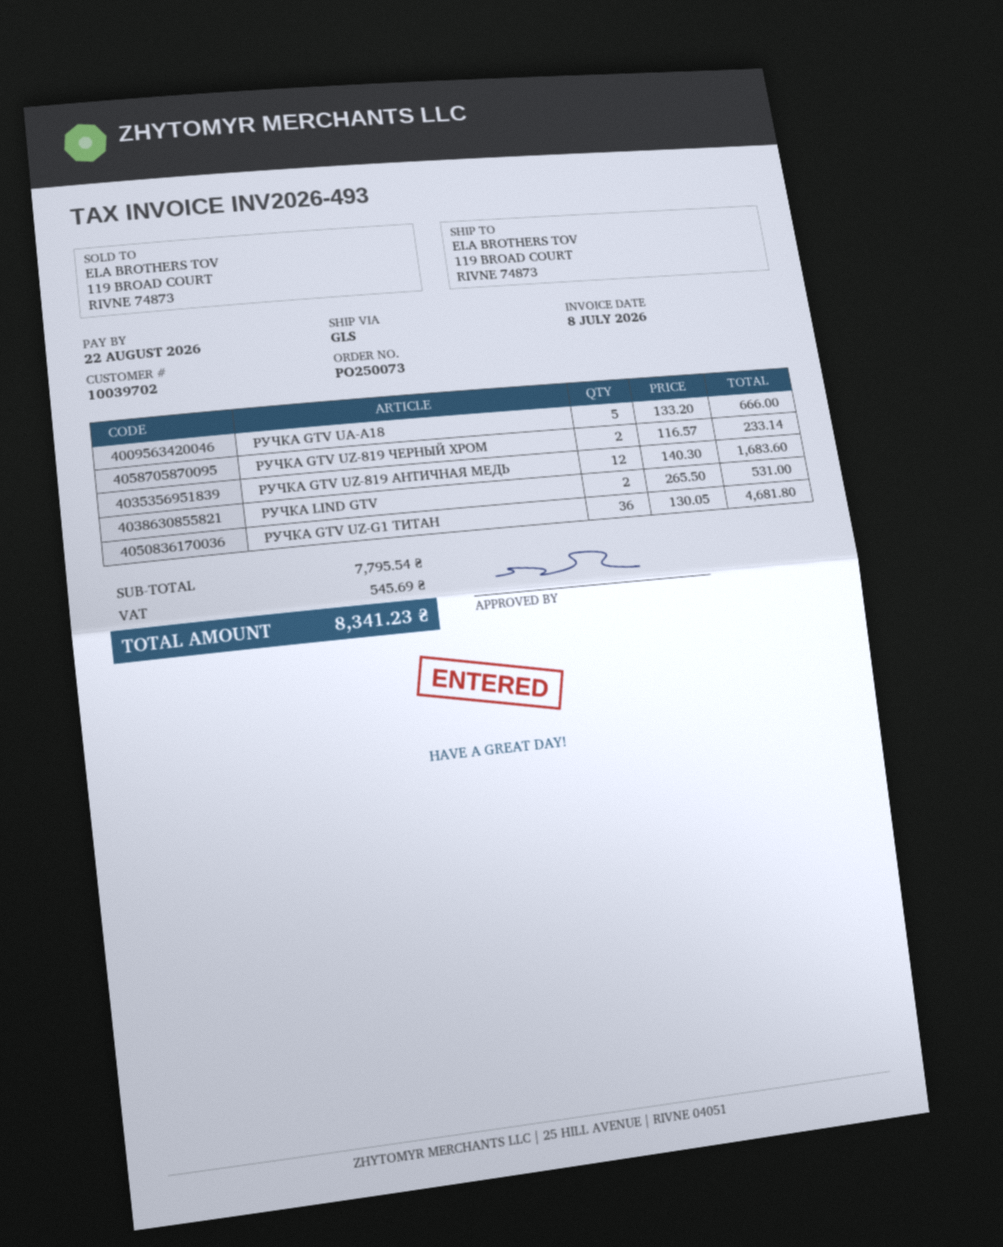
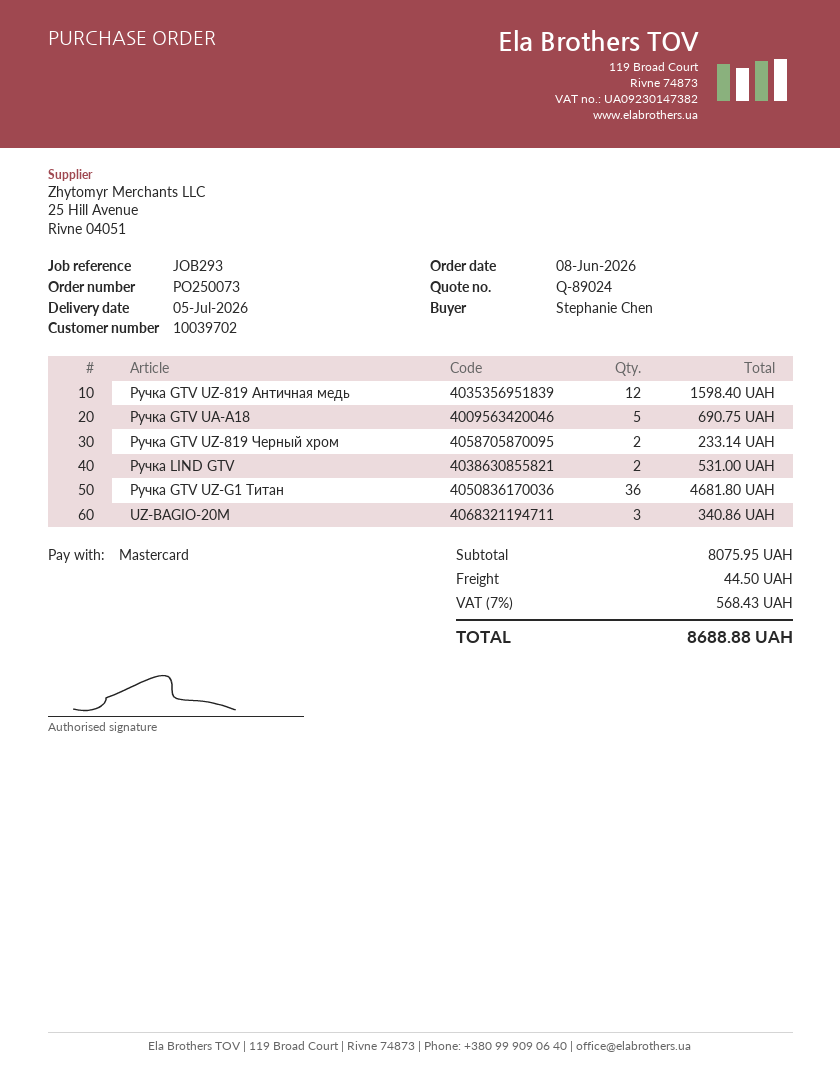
РУЧКА GTV UA-A18: 5 for 666.00 -> 5 for 690.75
РУЧКА GTV UZ-819 АНТИЧНАЯ МЕДЬ: 12 for 1683.60 -> 12 for 1598.40
UZ-BAGIO-20M: none -> 3 for 340.86
subtotal: 7795.54 -> 8075.95
shipping: none -> 44.50
tax: 545.69 -> 568.43
total: 8341.23 -> 8688.88

